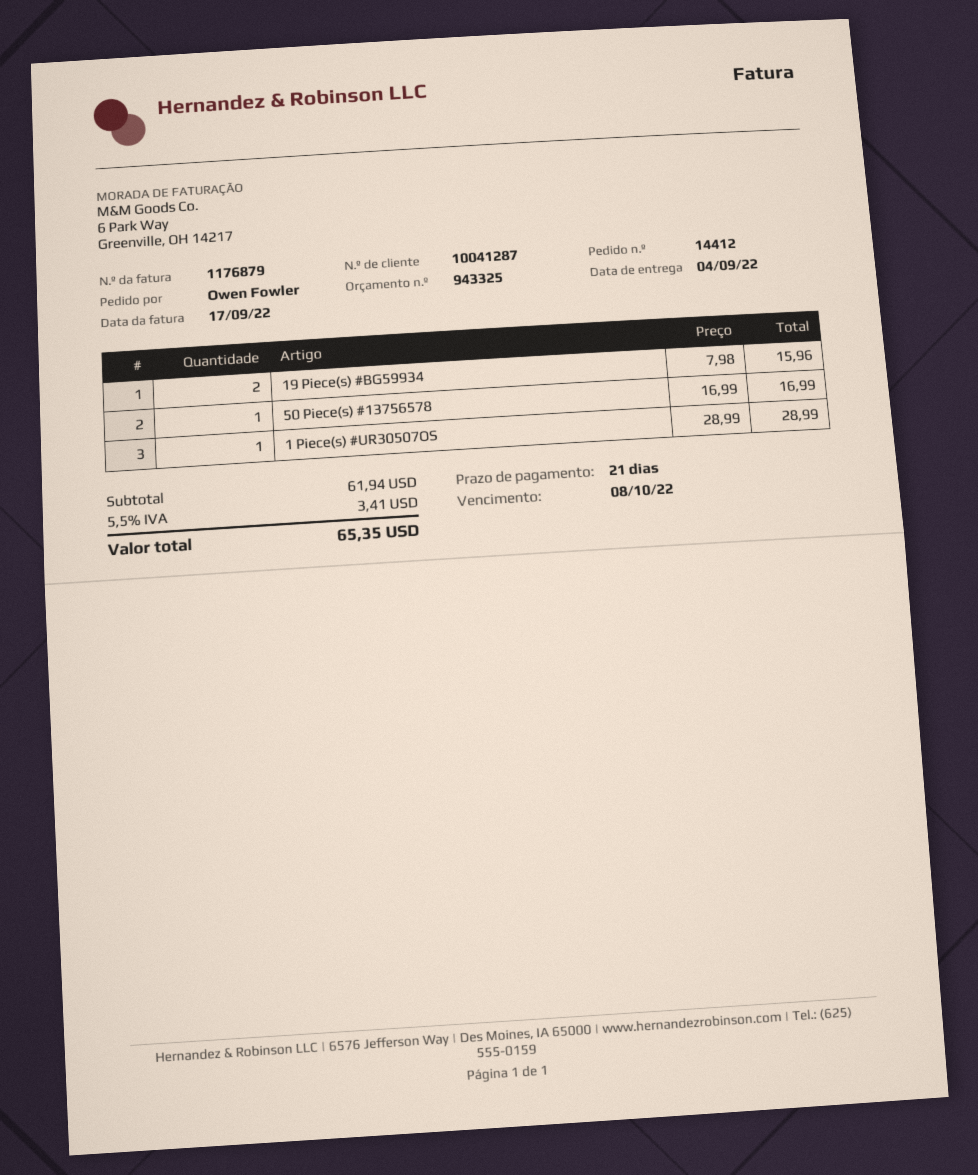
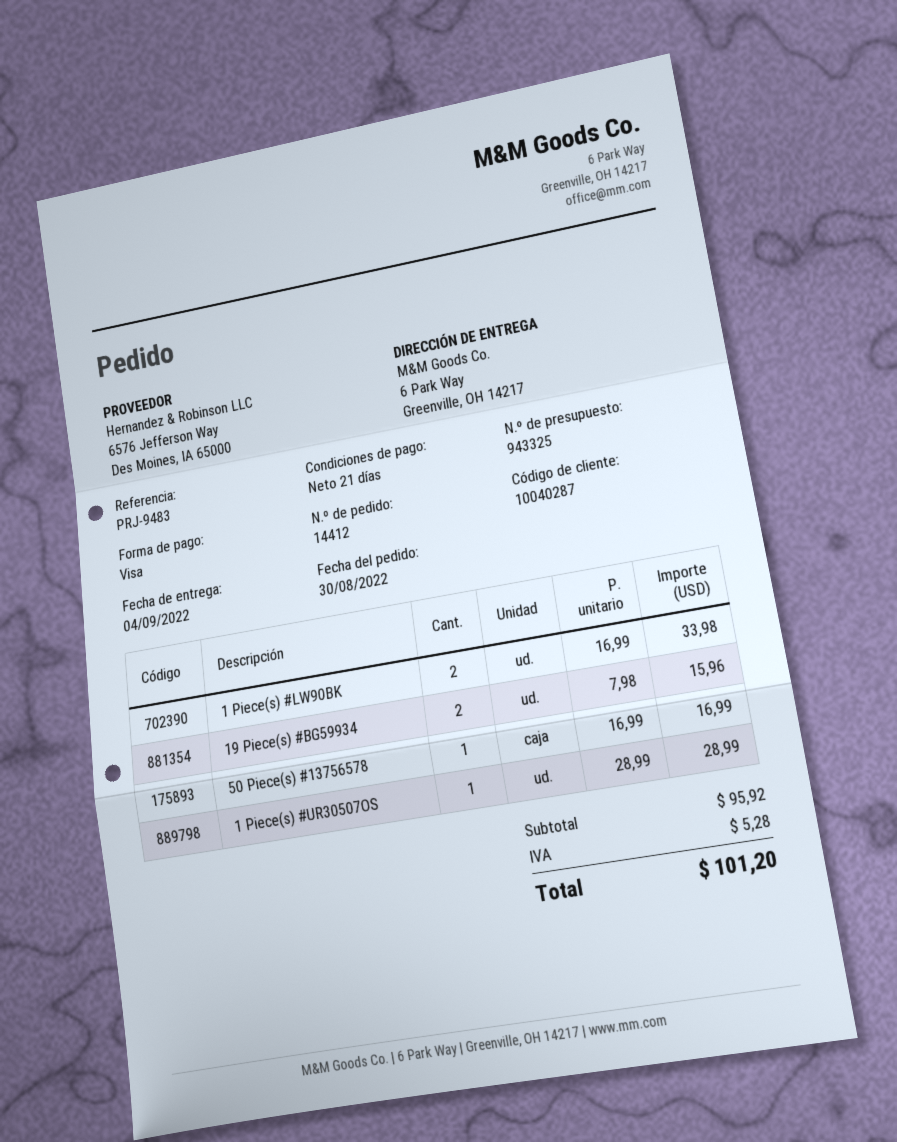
customer number: 10041287 -> 10040287
1 Piece(s) #LW90BK: none -> 2 x 16.99 = 33.98
subtotal: 61.94 -> 95.92
tax: 3.41 -> 5.28
total: 65.35 -> 101.20

